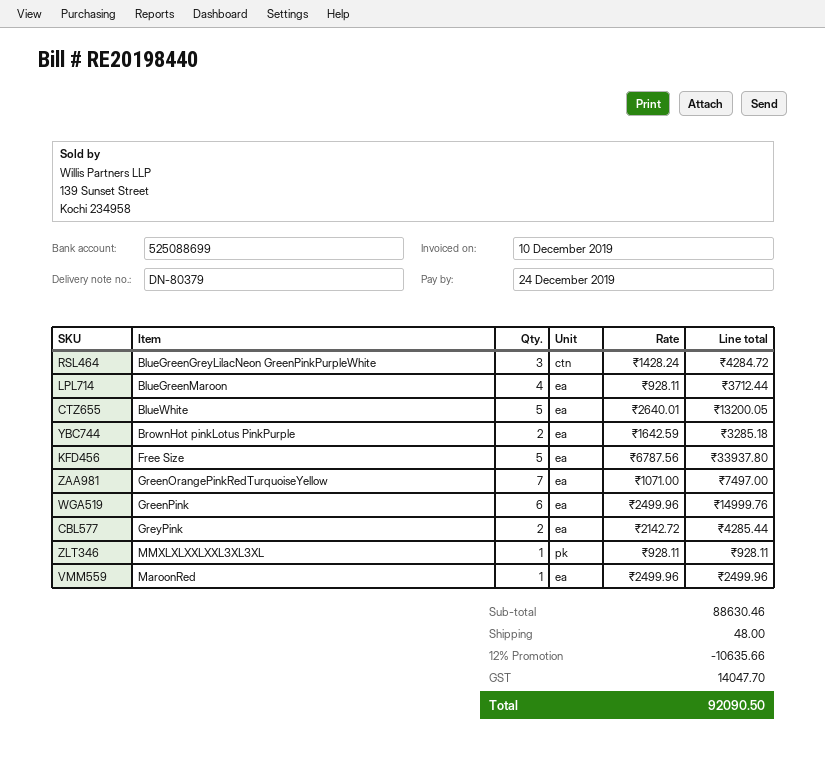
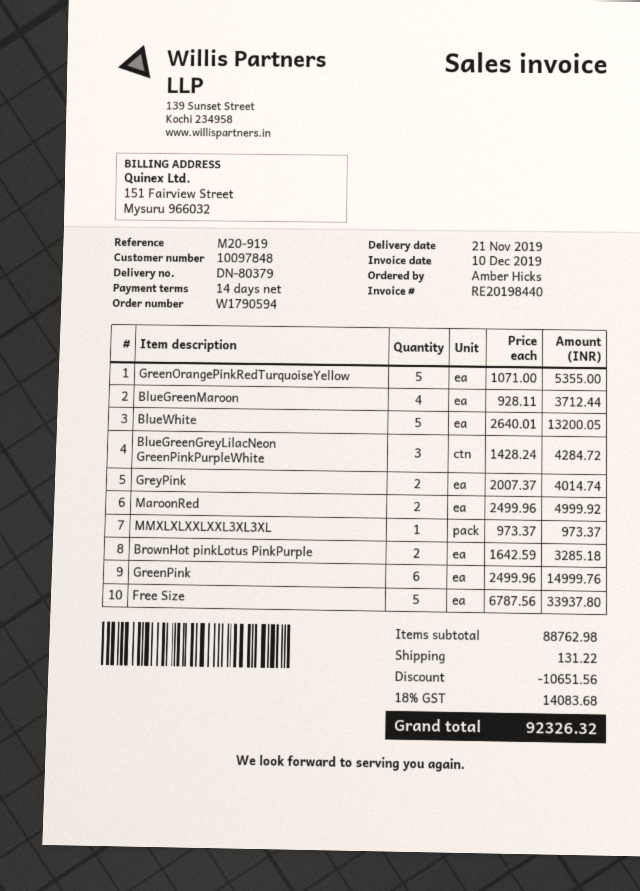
GreenOrangePinkRedTurquoiseYellow: 7 x 1071.00 = 7497.00 -> 5 x 1071.00 = 5355.00
GreyPink: 2 x 2142.72 = 4285.44 -> 2 x 2007.37 = 4014.74
MMXLXLXXLXXL3XL3XL: 1 x 928.11 = 928.11 -> 1 x 973.37 = 973.37
MaroonRed: 1 x 2499.96 = 2499.96 -> 2 x 2499.96 = 4999.92
subtotal: 88630.46 -> 88762.98
discount: 10635.66 -> 10651.56
shipping: 48.00 -> 131.22
tax: 14047.70 -> 14083.68
total: 92090.50 -> 92326.32

